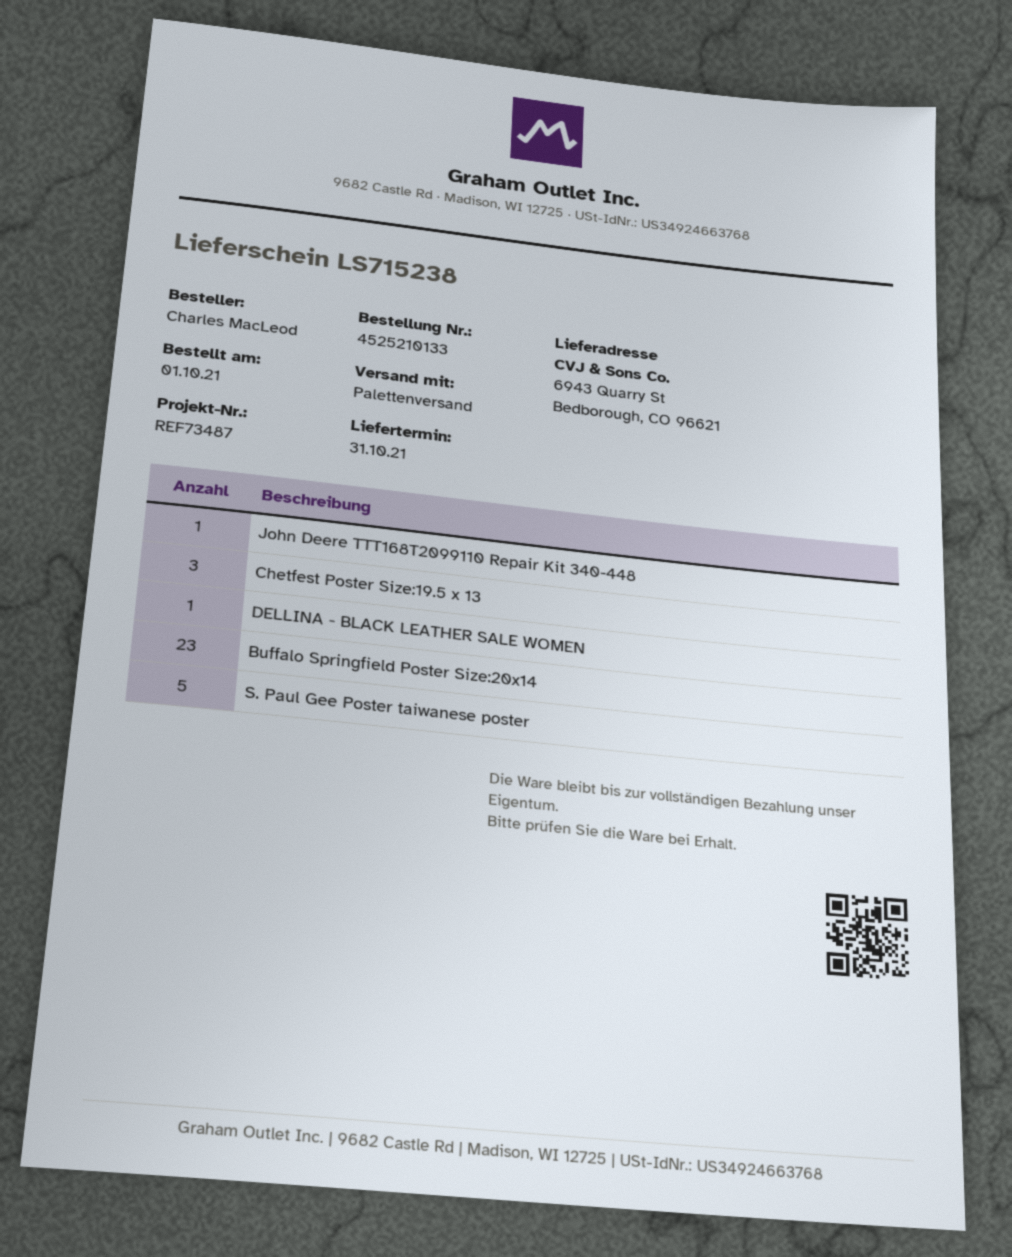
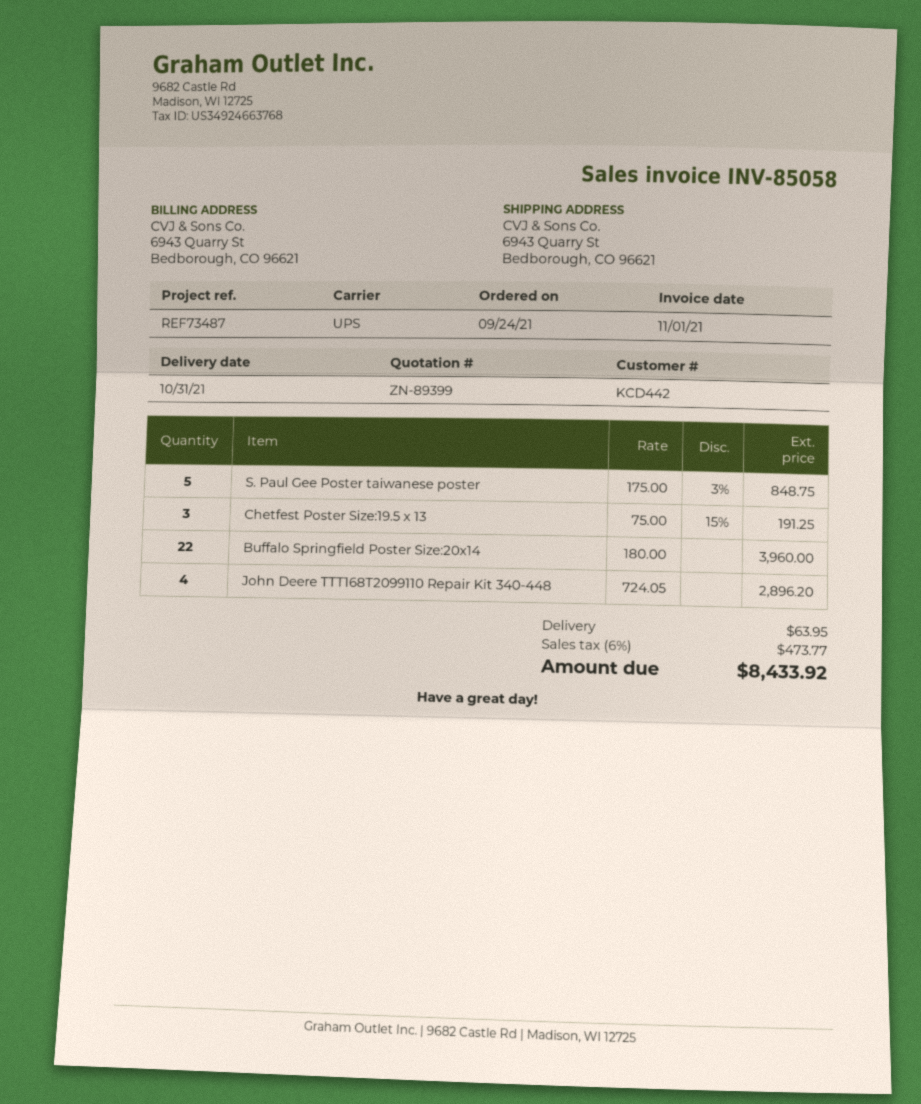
order date: 2021-10-01 -> 2021-09-24
shipping method: pallet freight -> UPS
John Deere TTT168T2099110 Repair Kit 340-448: 1 -> 4
DELLINA - BLACK LEATHER SALE WOMEN: 1 -> none
Buffalo Springfield Poster Size:20x14: 23 -> 22

